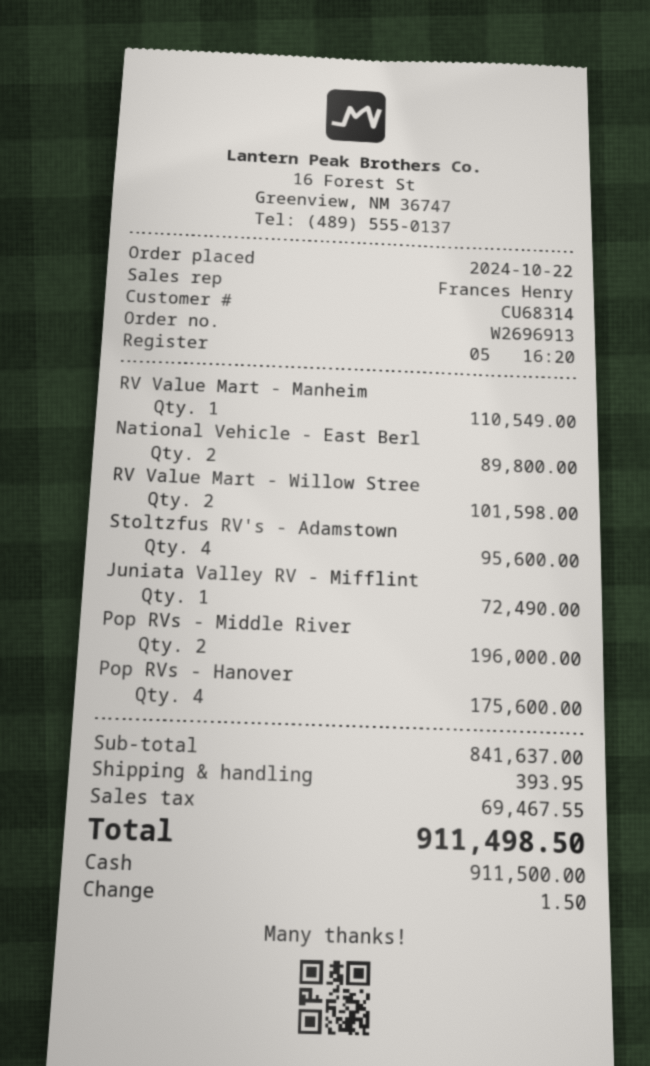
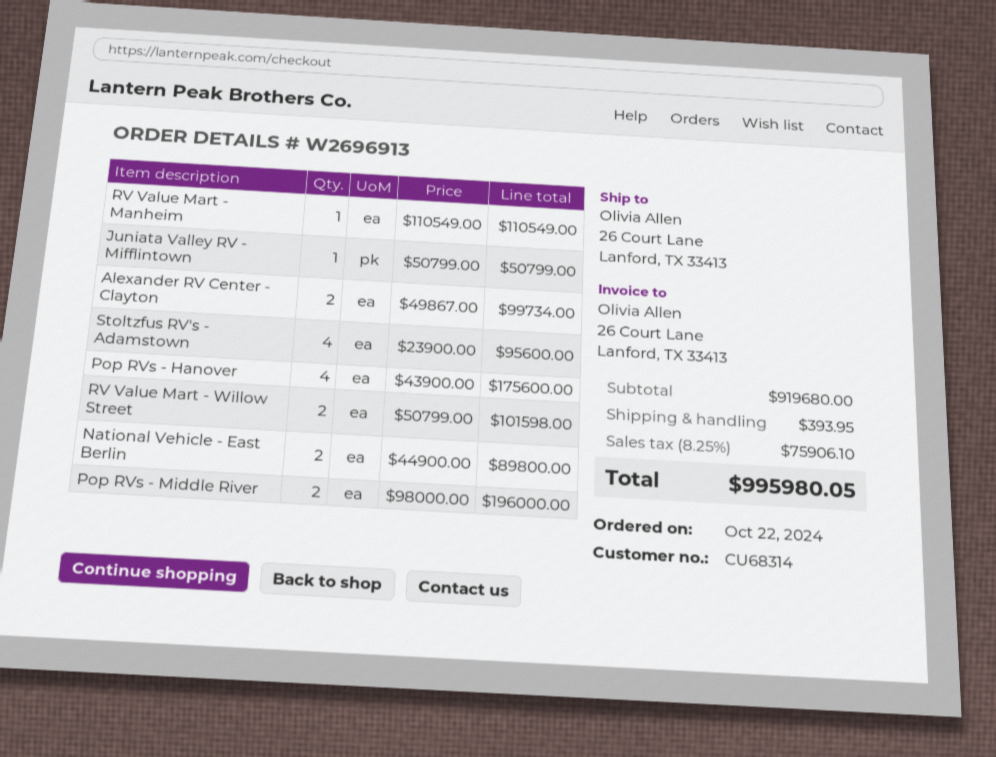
Juniata Valley RV - Mifflint: 1 for 72490.00 -> 1 for 50799.00
Alexander RV Center - Clayton: none -> 2 for 99734.00
subtotal: 841637.00 -> 919680.00
tax: 69467.55 -> 75906.10
total: 911498.50 -> 995980.05

